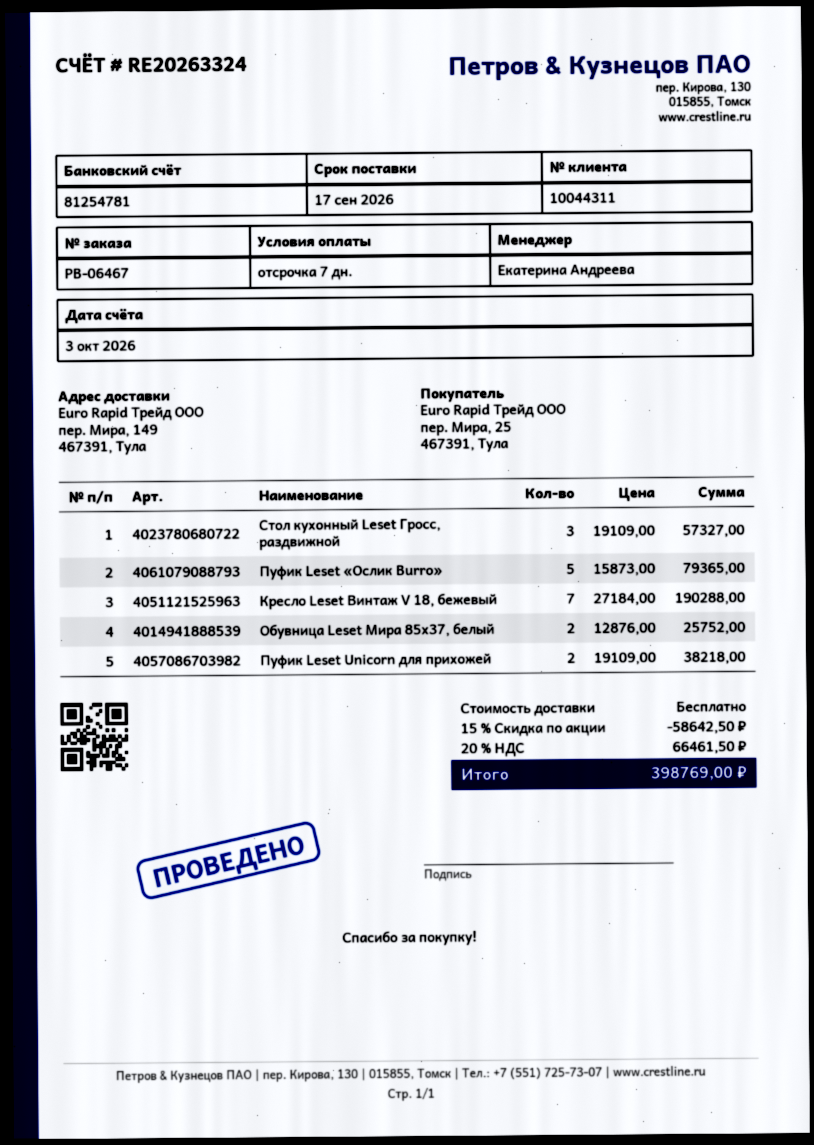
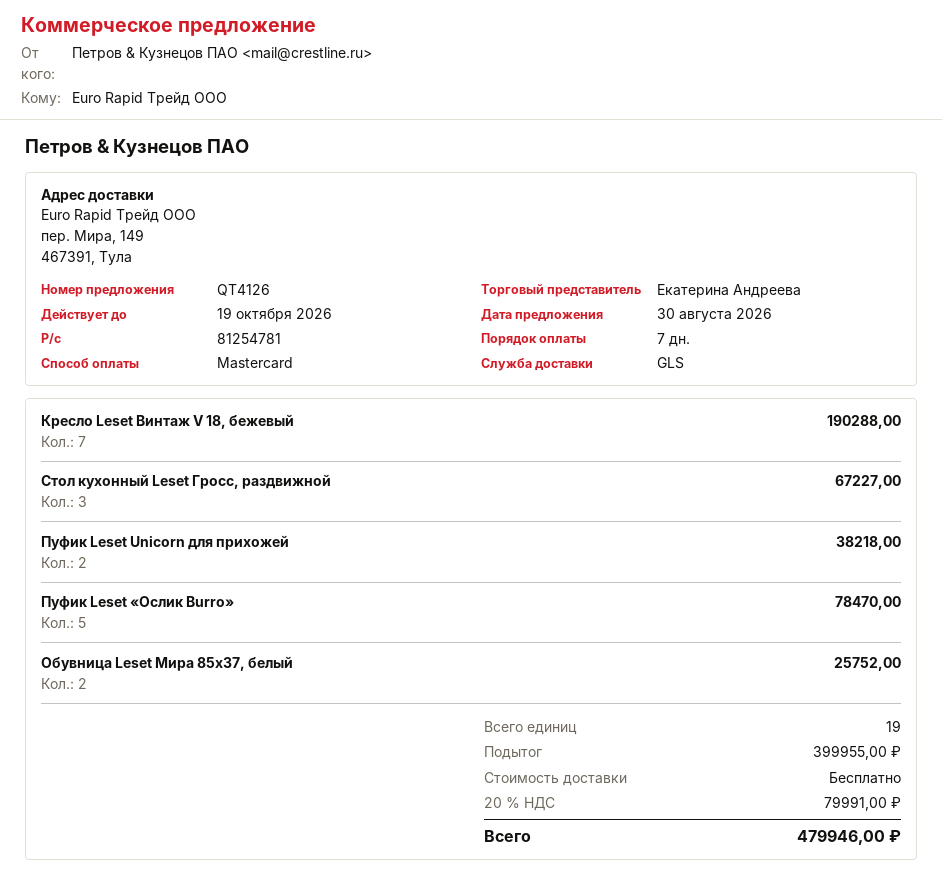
Стол кухонный Leset Гросс, раздвижной: 3 for 57327.00 -> 3 for 67227.00
Пуфик Leset «Ослик Burro»: 5 for 79365.00 -> 5 for 78470.00
discount: 15% = 58642.50 -> none
tax: 20% = 66461.50 -> 20% = 79991.00
total: 398769.00 -> 479946.00

